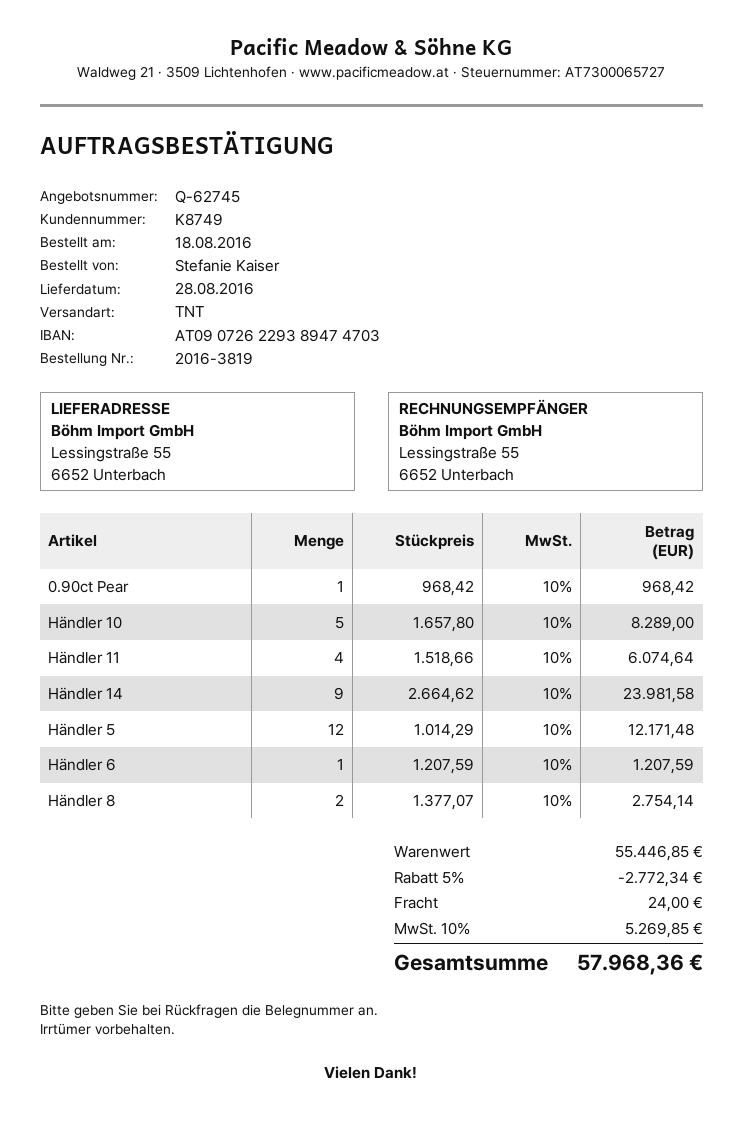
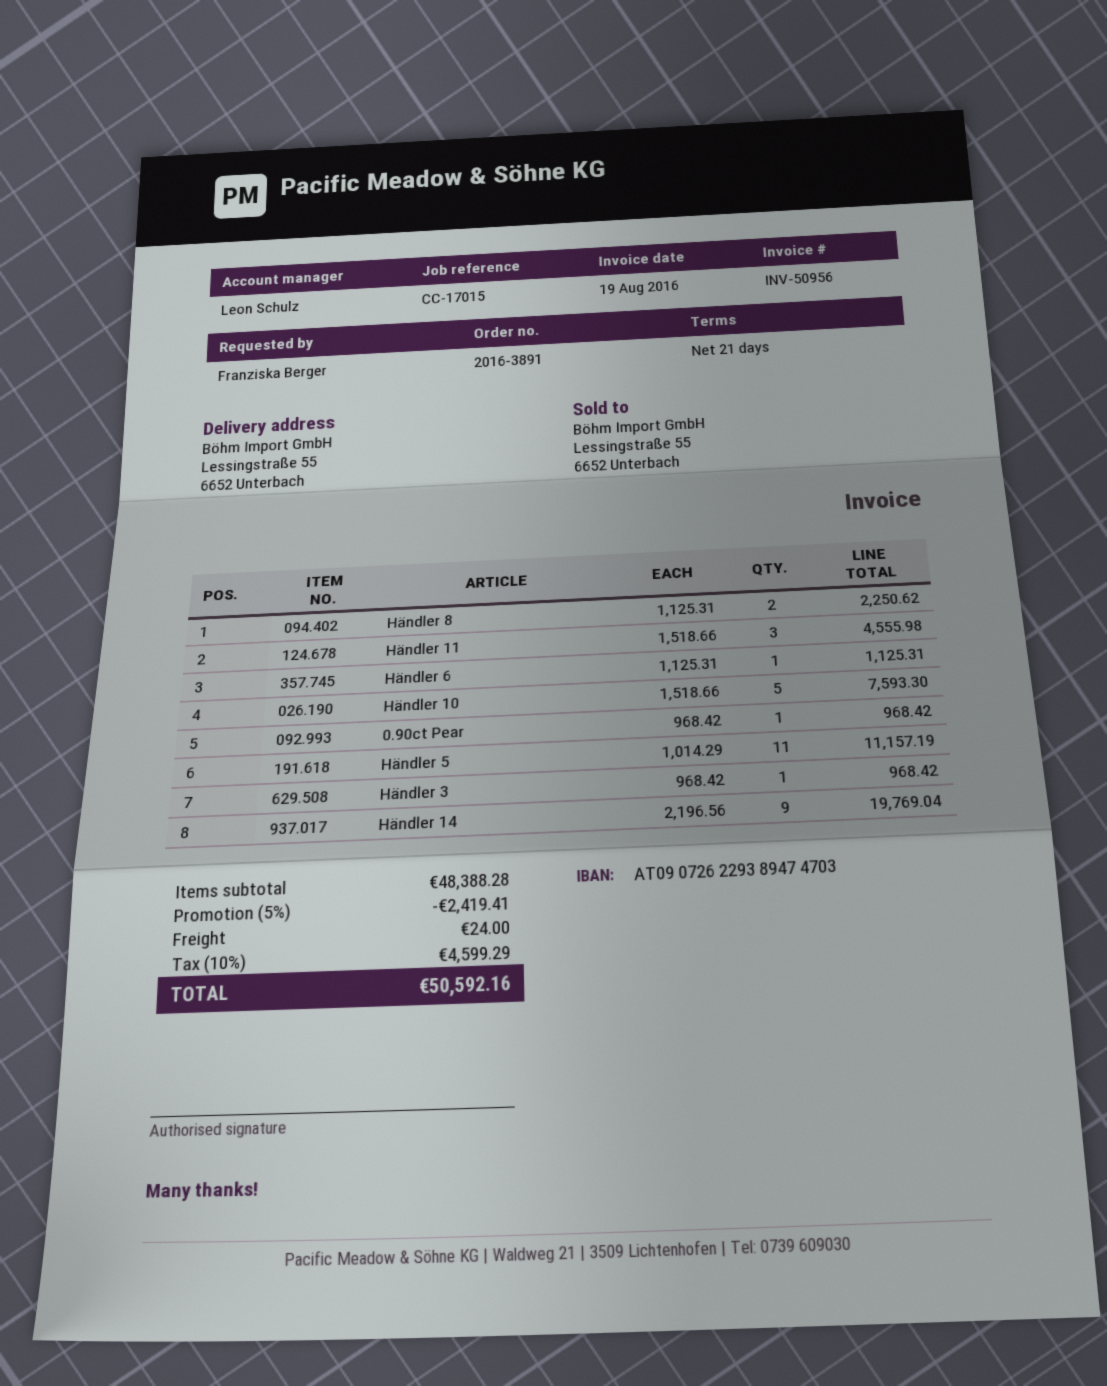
order number: 2016-3819 -> 2016-3891
ordered by: Stefanie Kaiser -> Franziska Berger
Händler 10: 5 x 1657.80 = 8289.00 -> 5 x 1518.66 = 7593.30
Händler 11: 4 x 1518.66 = 6074.64 -> 3 x 1518.66 = 4555.98
Händler 14: 9 x 2664.62 = 23981.58 -> 9 x 2196.56 = 19769.04
Händler 5: 12 x 1014.29 = 12171.48 -> 11 x 1014.29 = 11157.19
Händler 6: 1 x 1207.59 = 1207.59 -> 1 x 1125.31 = 1125.31
Händler 8: 2 x 1377.07 = 2754.14 -> 2 x 1125.31 = 2250.62
Händler 3: none -> 1 x 968.42 = 968.42
subtotal: 55446.85 -> 48388.28
discount: 5% = 2772.34 -> 5% = 2419.41
tax: 10% = 5269.85 -> 10% = 4599.29
total: 57968.36 -> 50592.16

